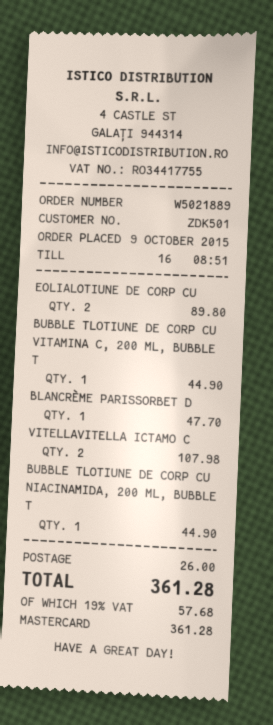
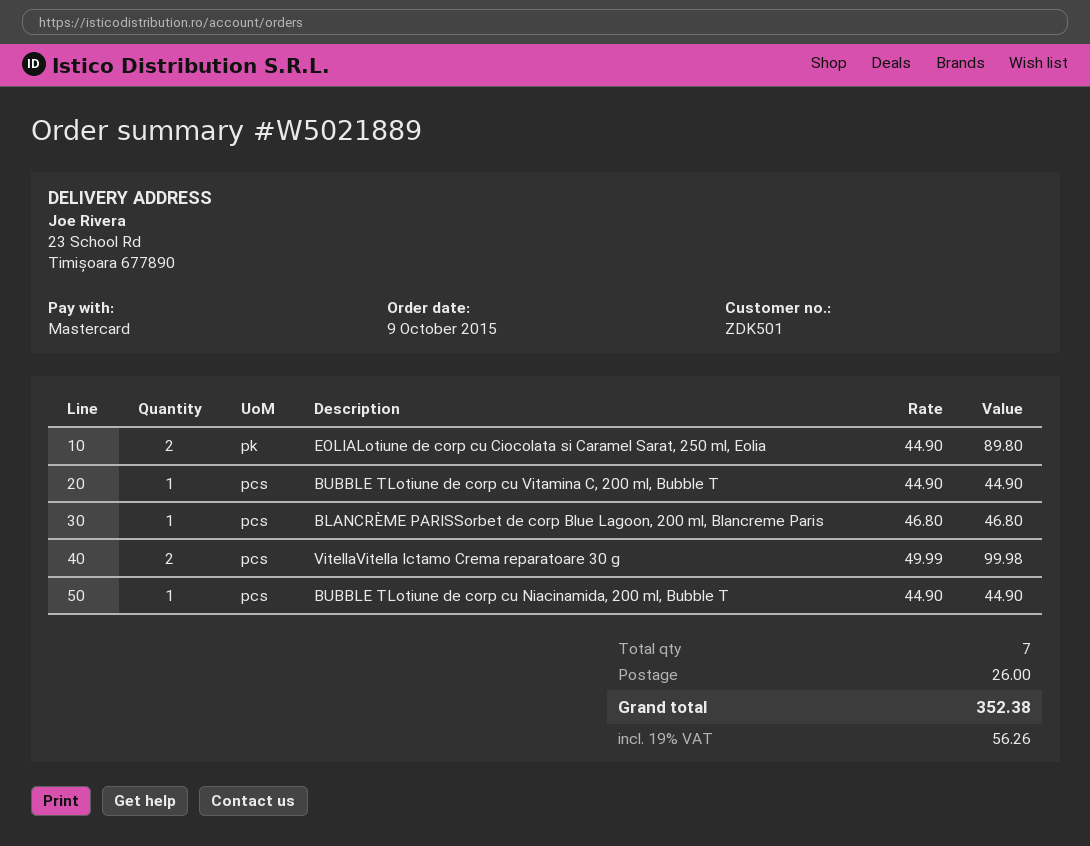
BLANCRÈME PARISSORBET D: 1 for 47.70 -> 1 for 46.80
VITELLAVITELLA ICTAMO C: 2 for 107.98 -> 2 for 99.98
tax: 19% = 57.68 -> 19% = 56.26
total: 361.28 -> 352.38

